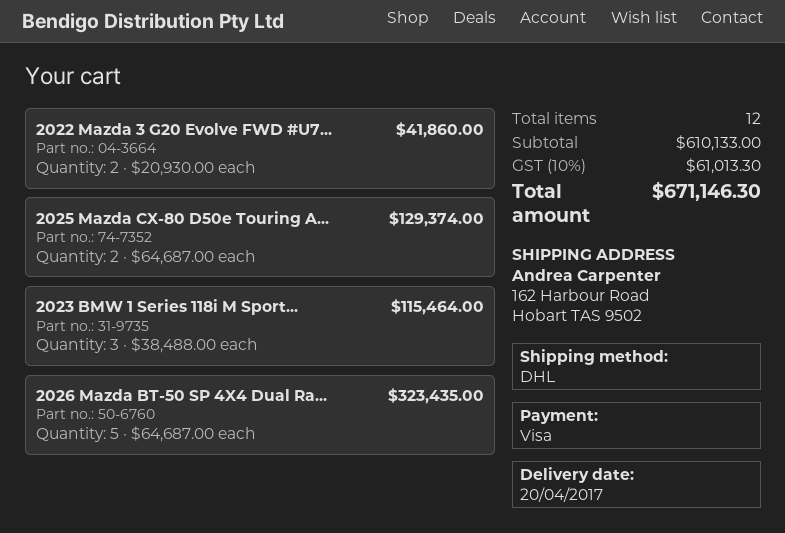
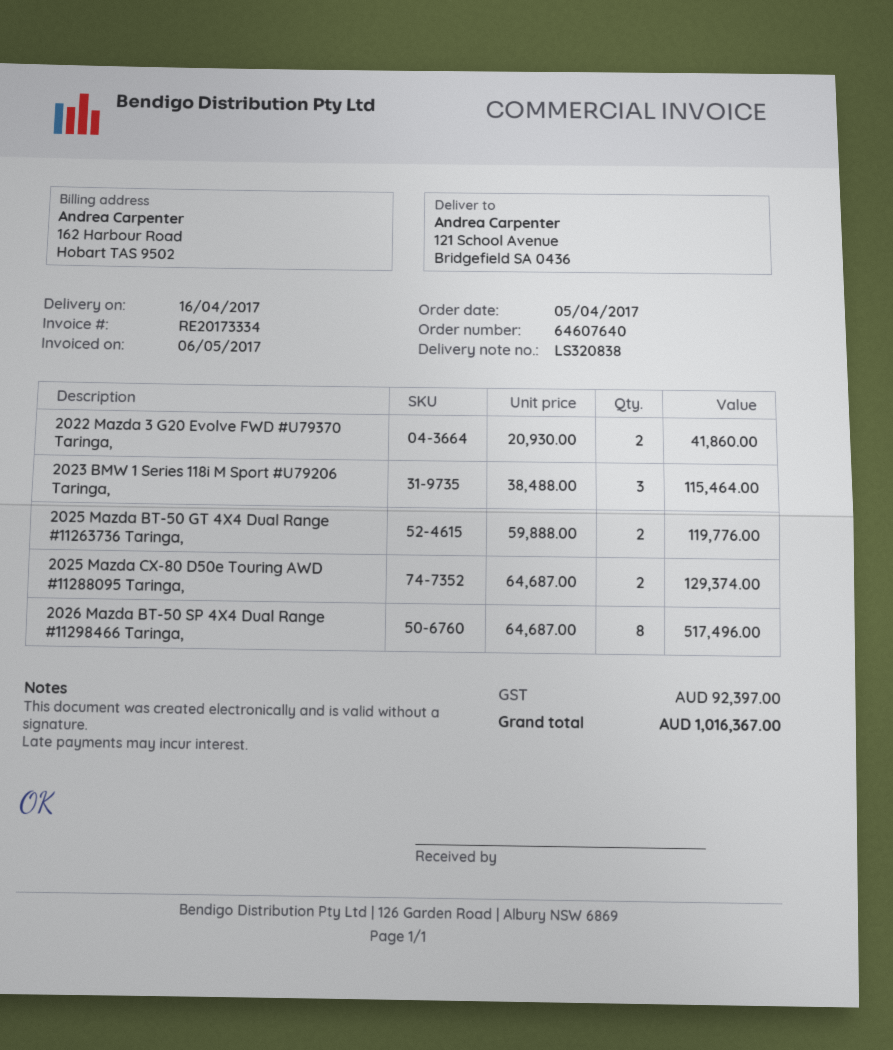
delivery date: 2017-04-20 -> 2017-04-16
ship to: 162 Harbour Road, Hobart TAS 9502 -> 121 School Avenue, Bridgefield SA 0436
2026 Mazda BT-50 SP 4X4 Dual Ra...: 5 x 64687.00 = 323435.00 -> 8 x 64687.00 = 517496.00
2025 Mazda BT-50 GT 4X4 Dual Range #11263736 Taringa,: none -> 2 x 59888.00 = 119776.00
tax: 61013.30 -> 92397.00
total: 671146.30 -> 1016367.00

